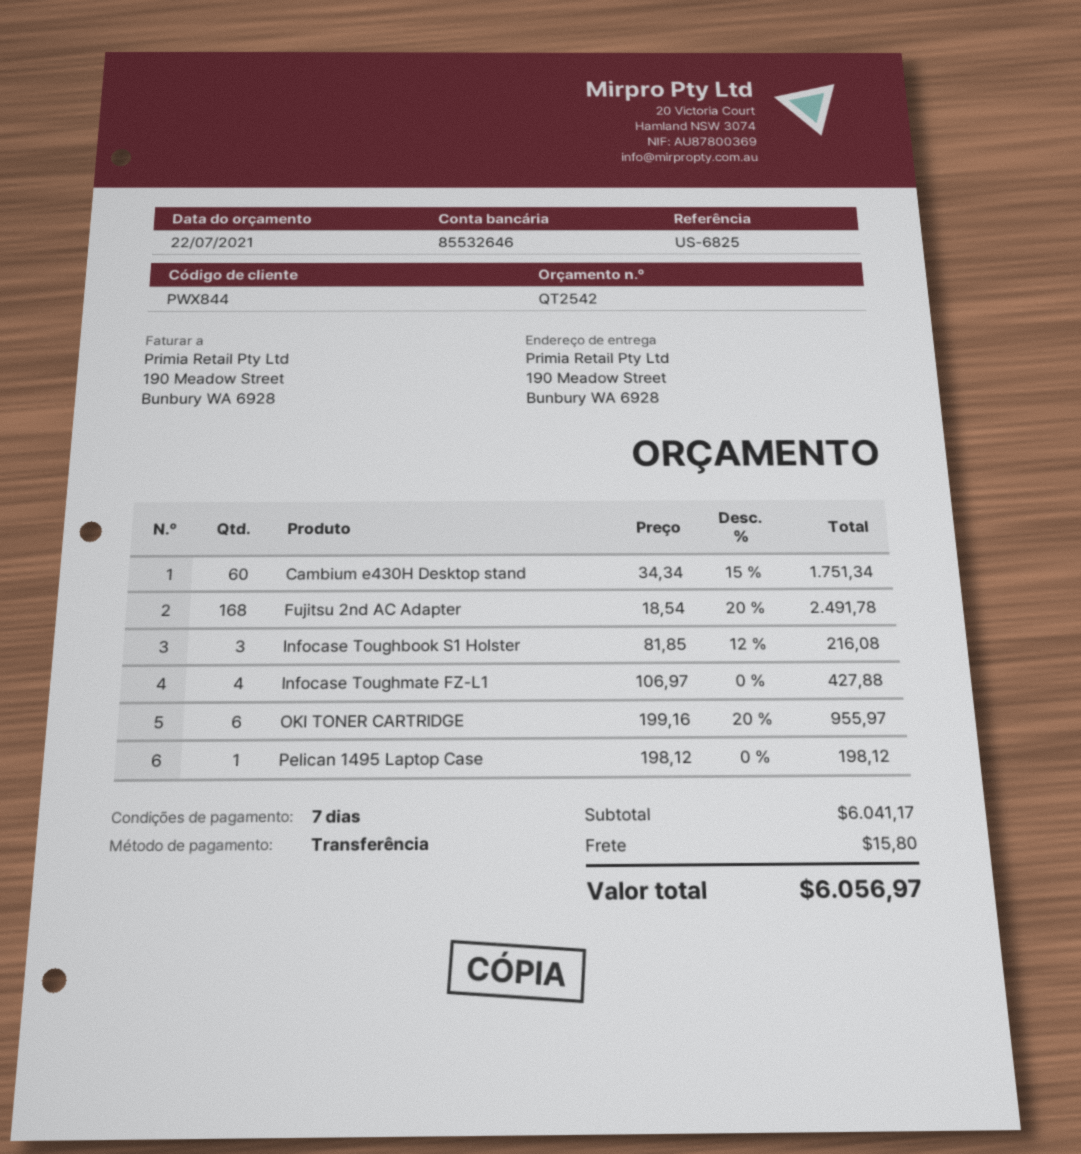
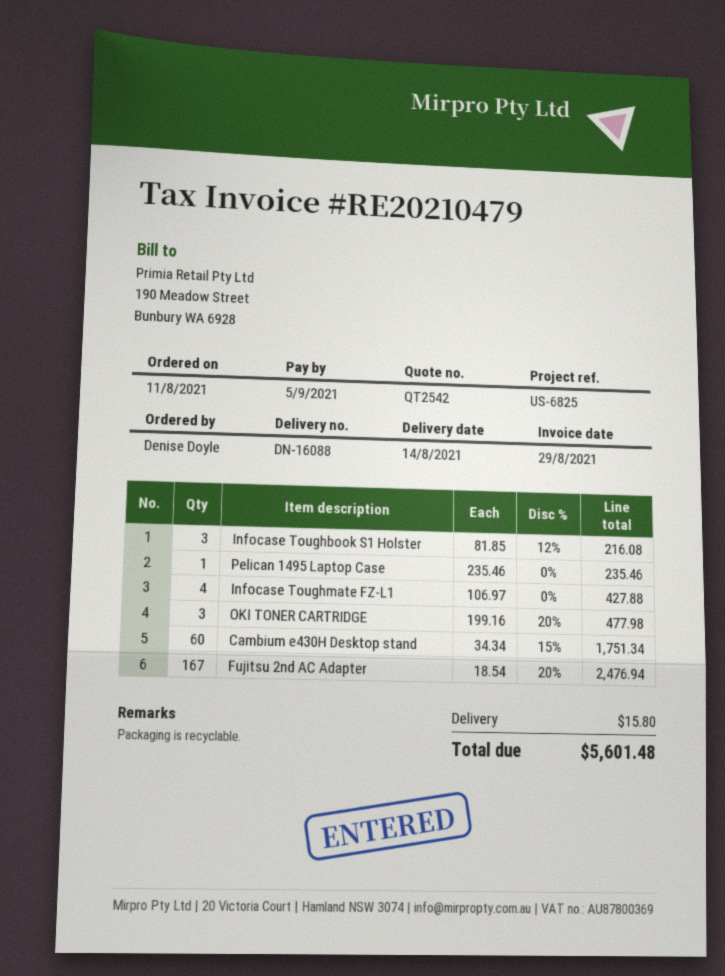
Fujitsu 2nd AC Adapter: 168 x 18.54 - 20% = 2491.78 -> 167 x 18.54 - 20% = 2476.94
OKI TONER CARTRIDGE: 6 x 199.16 - 20% = 955.97 -> 3 x 199.16 - 20% = 477.98
Pelican 1495 Laptop Case: 1 x 198.12 = 198.12 -> 1 x 235.46 = 235.46
total: 6056.97 -> 5601.48

